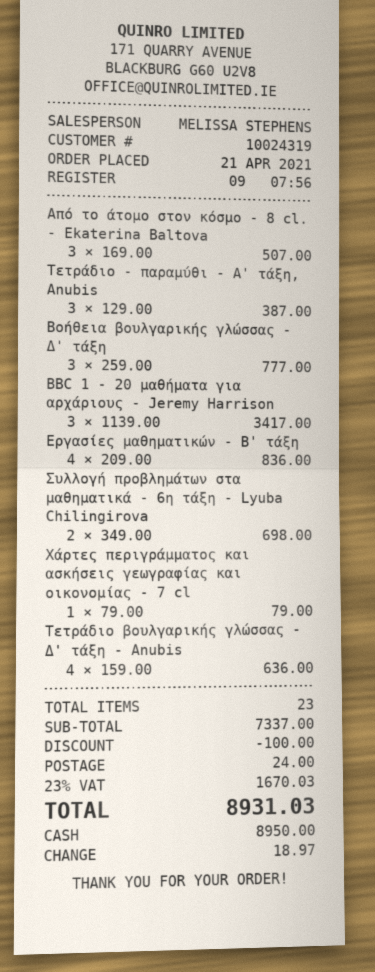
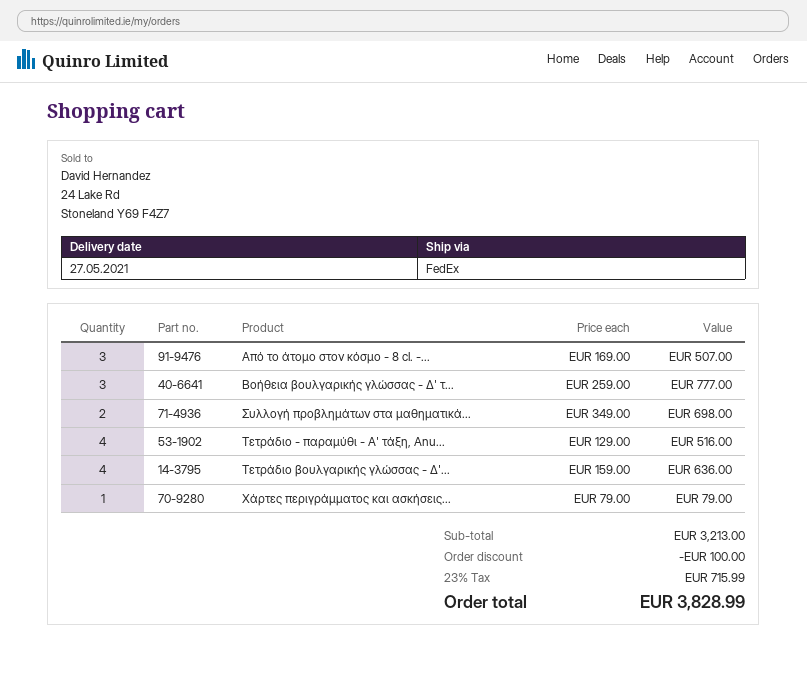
Τετράδιο - παραμύθι - Α' τάξη, Anubis: 3 x 129.00 = 387.00 -> 4 x 129.00 = 516.00
BBC 1 - 20 μαθήματα για αρχάριους - Jeremy Harrison: 3 x 1139.00 = 3417.00 -> none
Εργασίες μαθηματικών - Β' τάξη: 4 x 209.00 = 836.00 -> none
subtotal: 7337.00 -> 3213.00
shipping: 24.00 -> none
tax: 23% = 1670.03 -> 23% = 715.99
total: 8931.03 -> 3828.99

